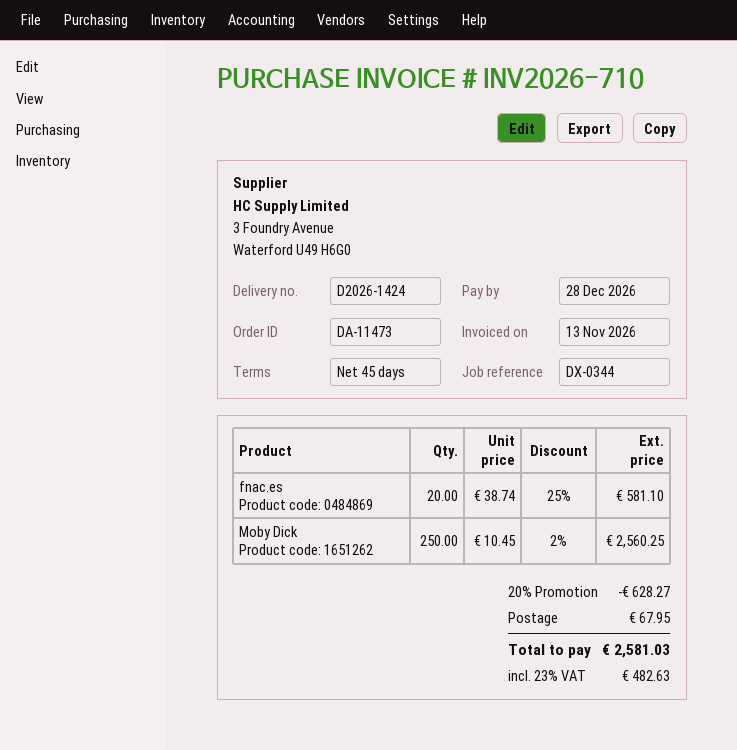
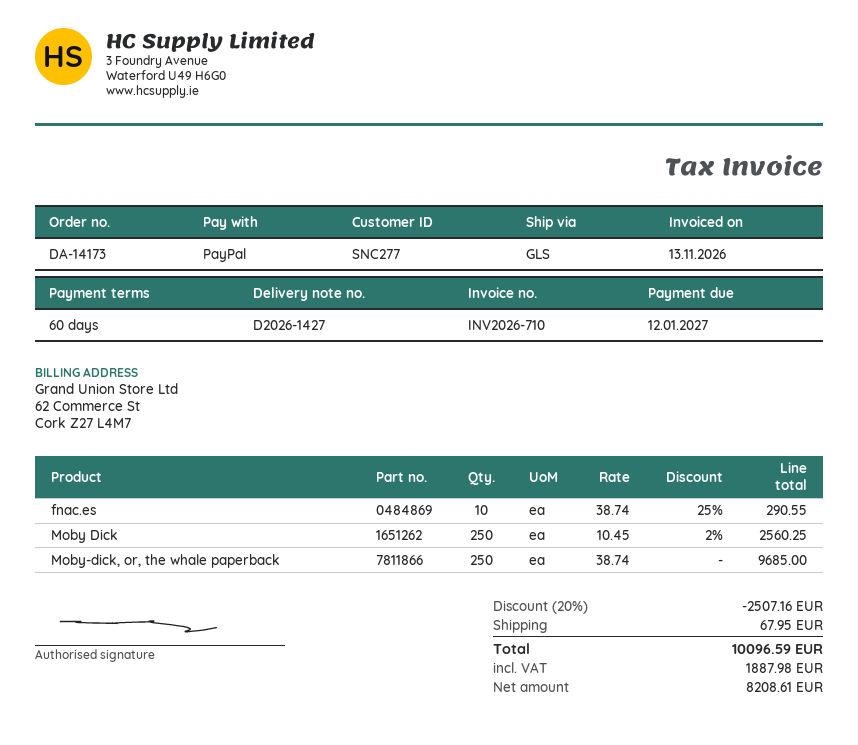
order number: DA-11473 -> DA-14173
delivery note number: D2026-1424 -> D2026-1427
payment terms: 45 days -> 60 days
due date: 2026-12-28 -> 2027-01-12
fnac.es: 20 x 38.74 - 25% = 581.10 -> 10 x 38.74 - 25% = 290.55
Moby-dick, or, the whale paperback: none -> 250 x 38.74 = 9685.00
discount: 20% = 628.27 -> 20% = 2507.16
tax: 482.63 -> 1887.98
total: 2581.03 -> 10096.59

